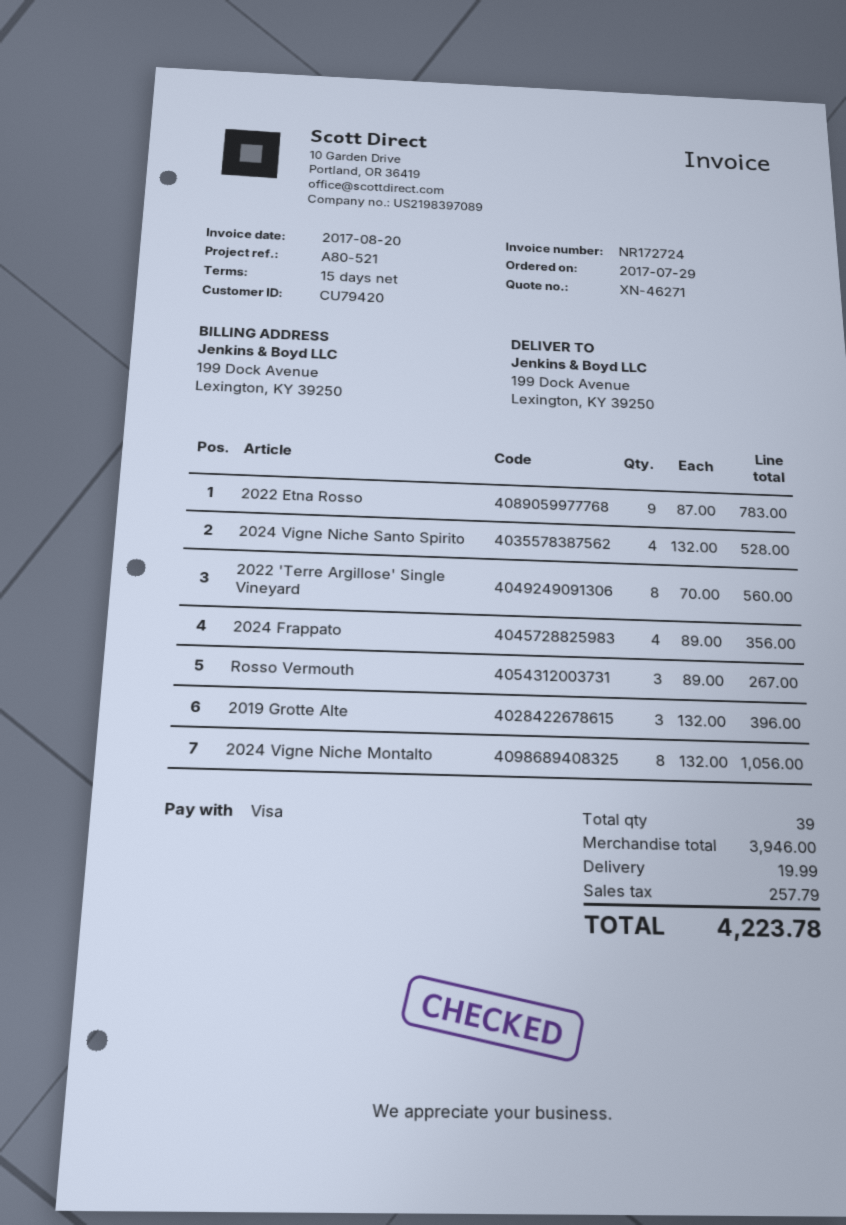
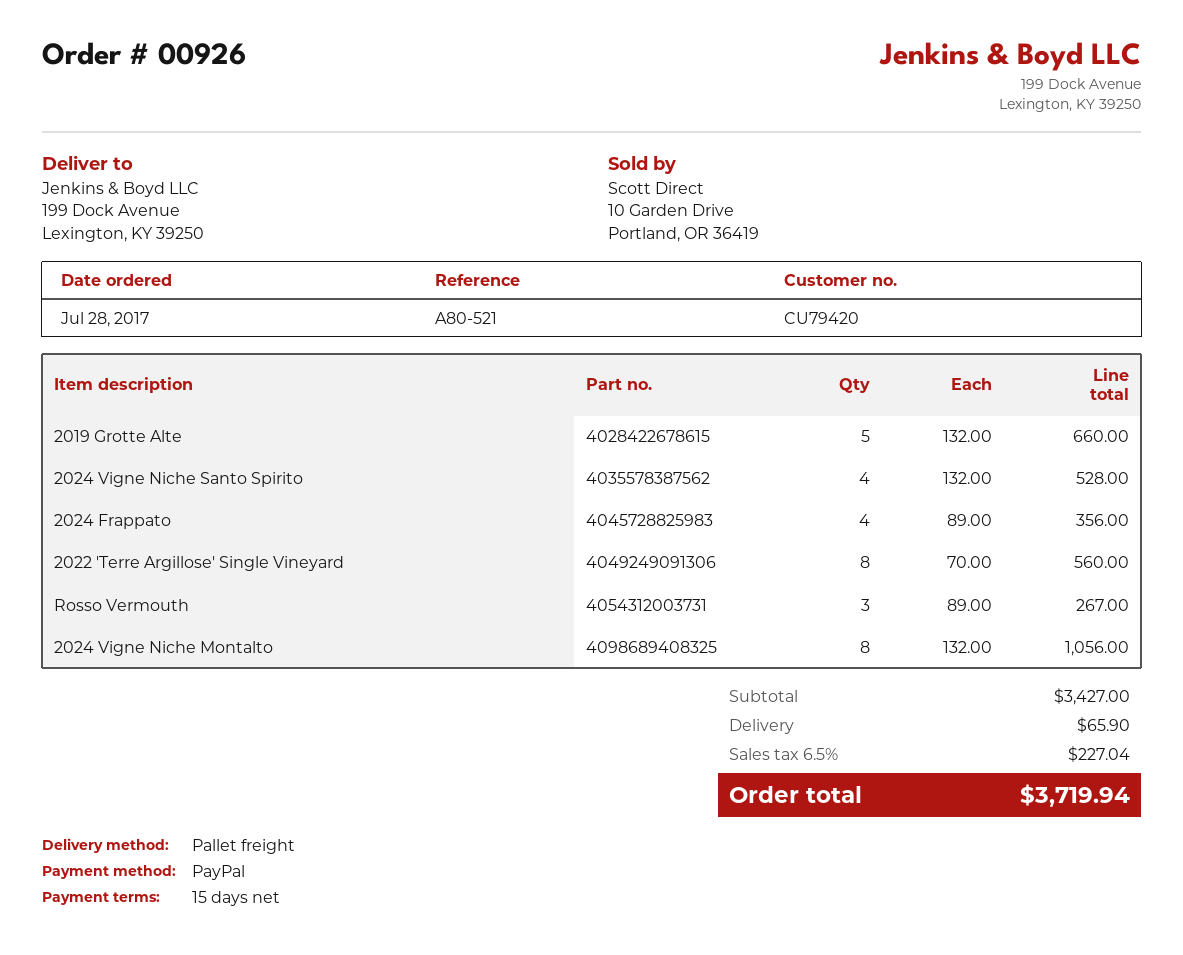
order date: 2017-07-29 -> 2017-07-28
payment method: Visa -> PayPal
2022 Etna Rosso: 9 x 87.00 = 783.00 -> none
2019 Grotte Alte: 3 x 132.00 = 396.00 -> 5 x 132.00 = 660.00
subtotal: 3946.00 -> 3427.00
shipping: 19.99 -> 65.90
tax: 257.79 -> 227.04
total: 4223.78 -> 3719.94

